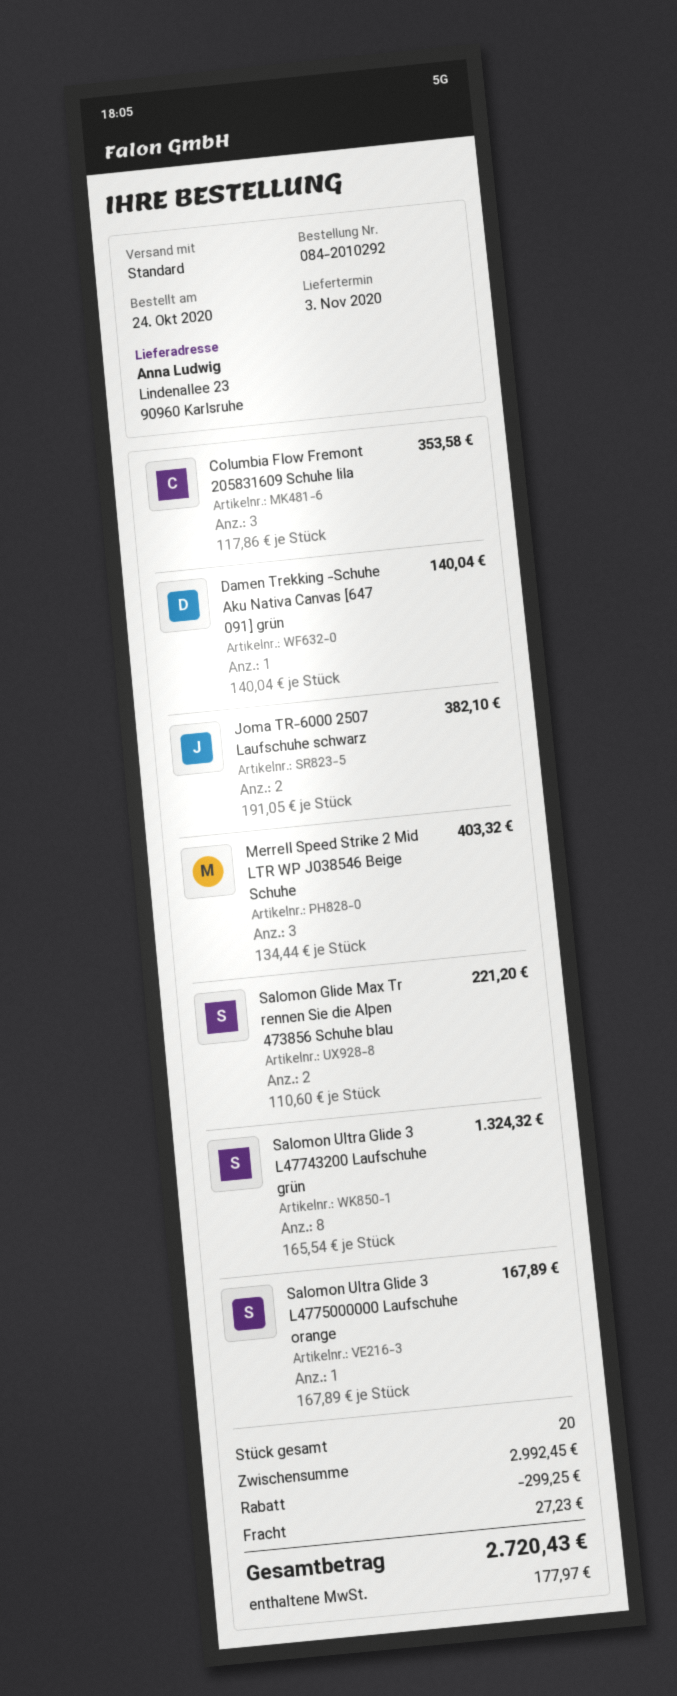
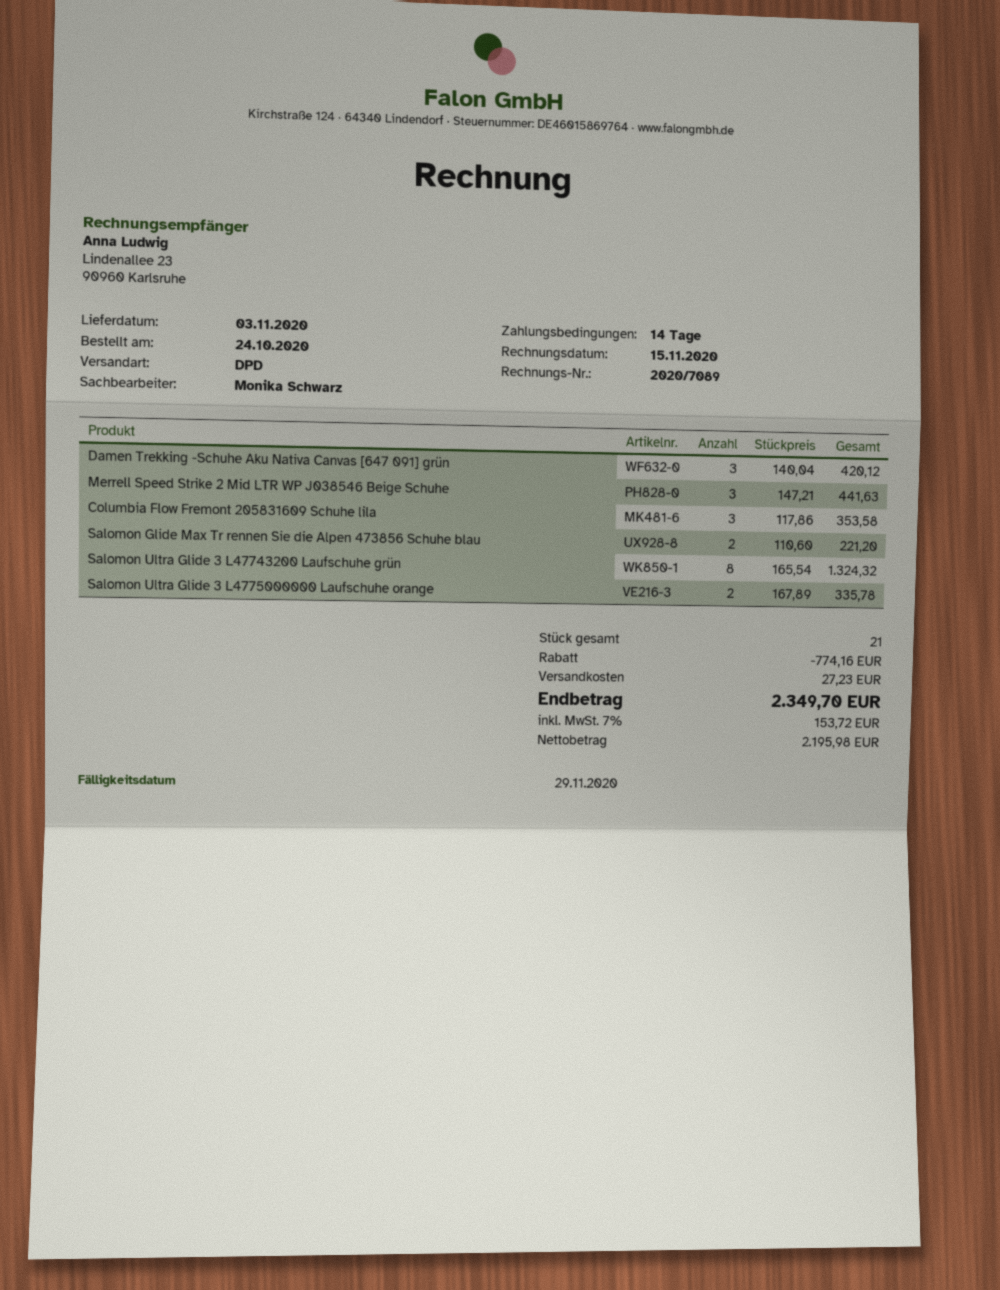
shipping method: standard -> DPD
Damen Trekking -Schuhe Aku Nativa Canvas [647 091] grün: 1 x 140.04 = 140.04 -> 3 x 140.04 = 420.12
Joma TR-6000 2507 Laufschuhe schwarz: 2 x 191.05 = 382.10 -> none
Merrell Speed Strike 2 Mid LTR WP J038546 Beige Schuhe: 3 x 134.44 = 403.32 -> 3 x 147.21 = 441.63
Salomon Ultra Glide 3 L4775000000 Laufschuhe orange: 1 x 167.89 = 167.89 -> 2 x 167.89 = 335.78
total quantity: 20 -> 21
discount: 299.25 -> 774.16
tax: 177.97 -> 153.72
total: 2720.43 -> 2349.70

